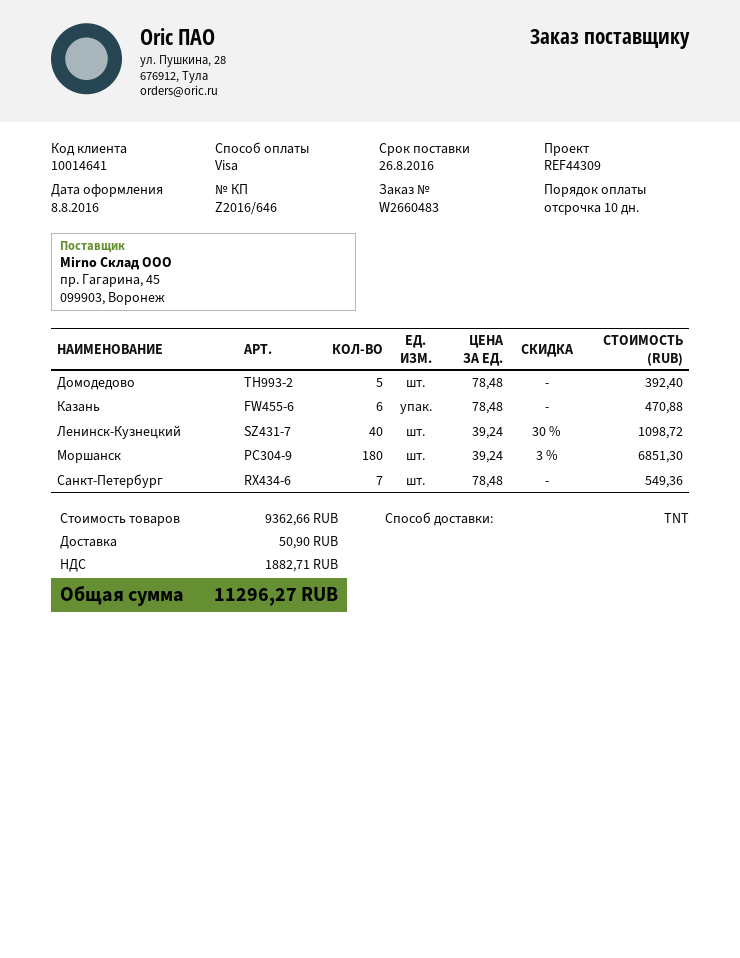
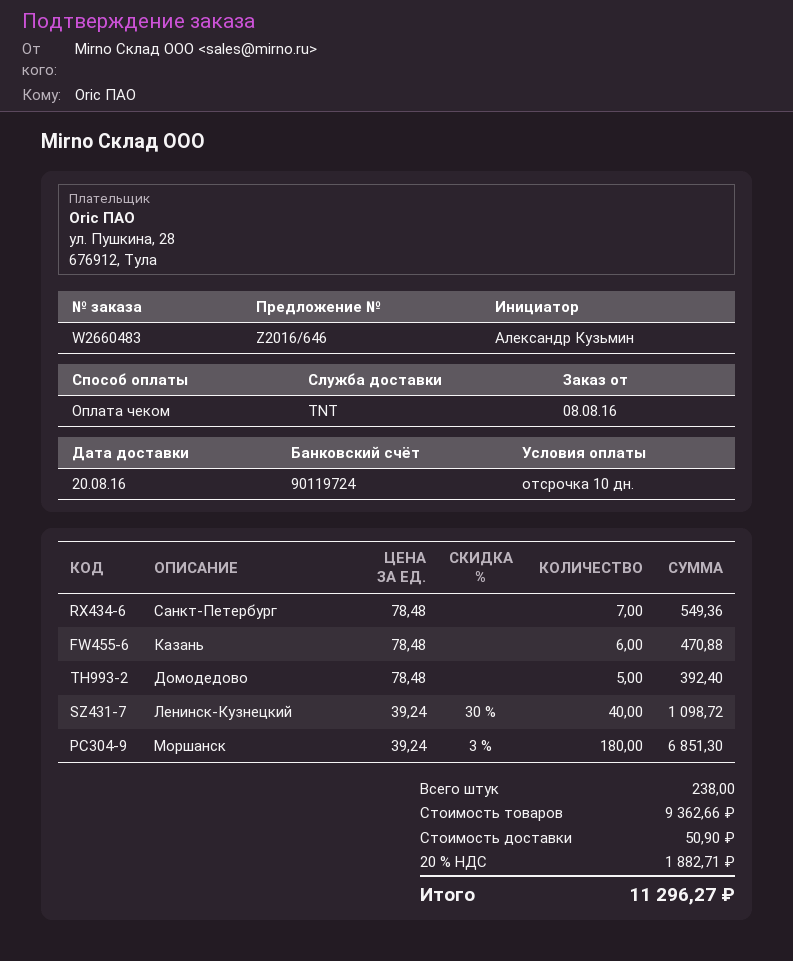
delivery date: 2016-08-26 -> 2016-08-20
payment method: Visa -> cheque

